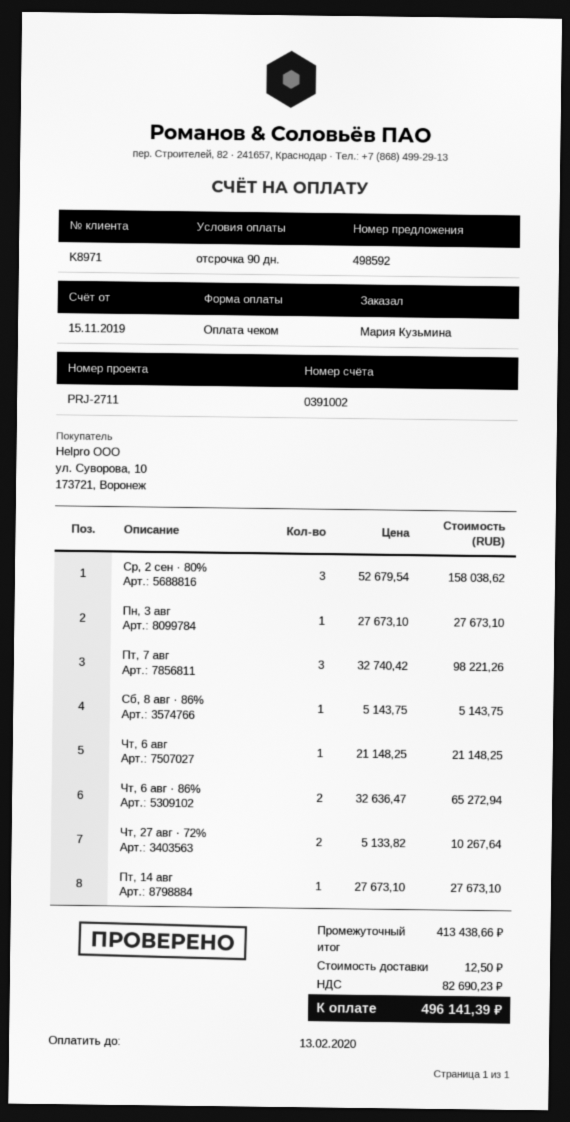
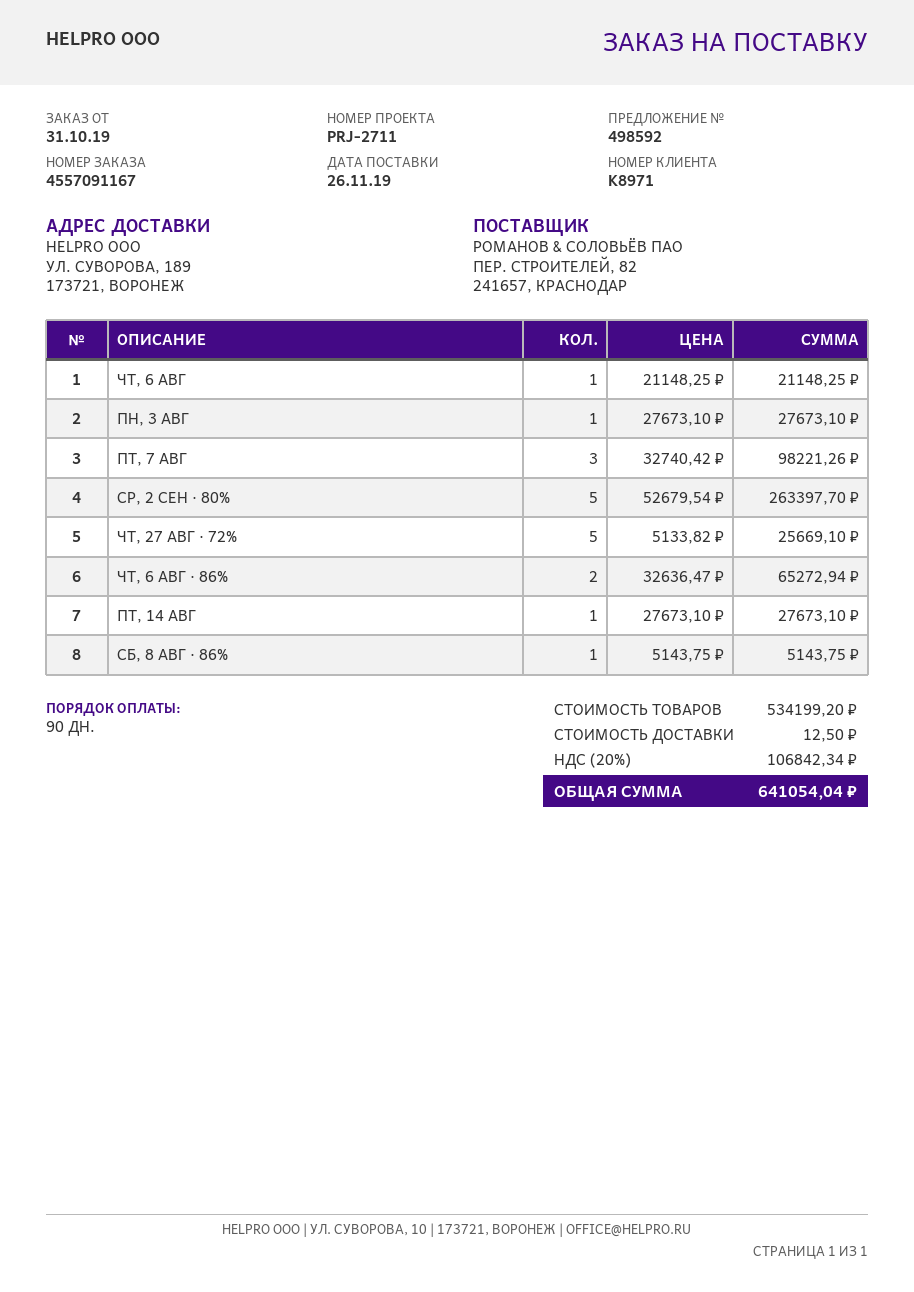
Ср, 2 сен · 80%: 3 x 52679.54 = 158038.62 -> 5 x 52679.54 = 263397.70
Чт, 27 авг · 72%: 2 x 5133.82 = 10267.64 -> 5 x 5133.82 = 25669.10
subtotal: 413438.66 -> 534199.20
tax: 82690.23 -> 106842.34
total: 496141.39 -> 641054.04

